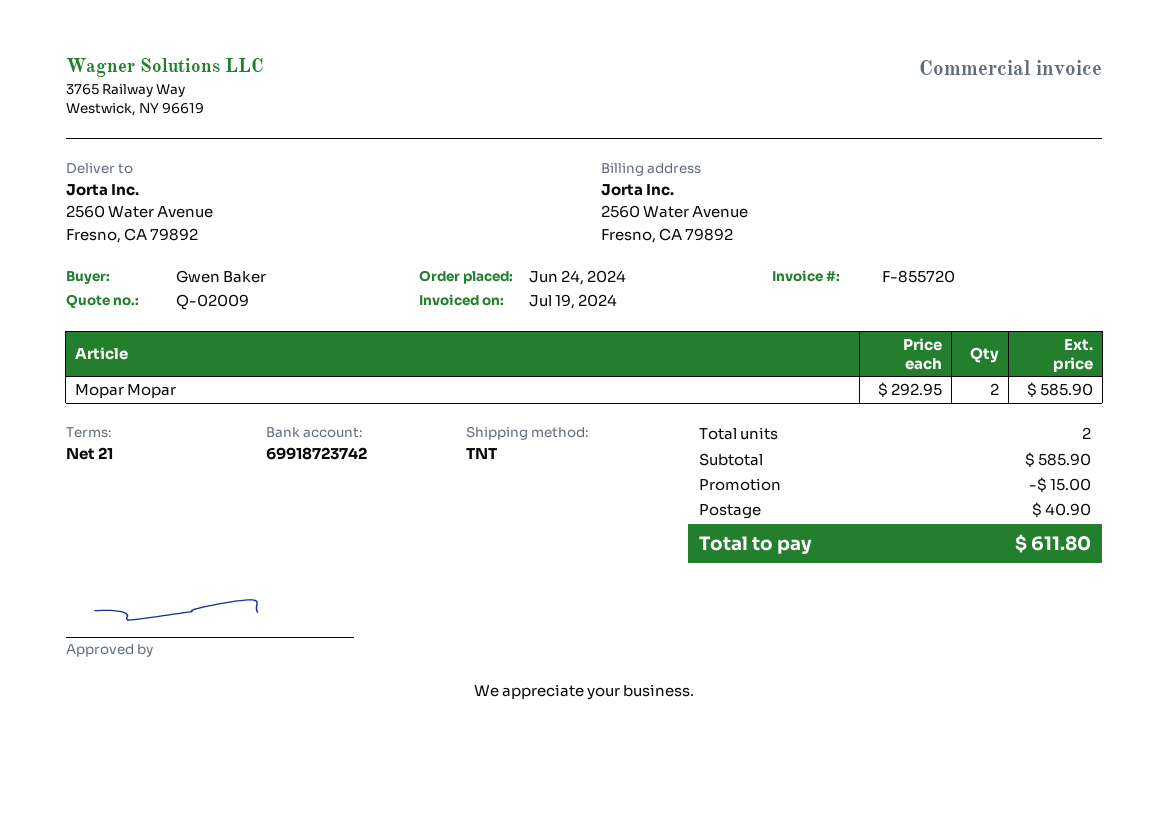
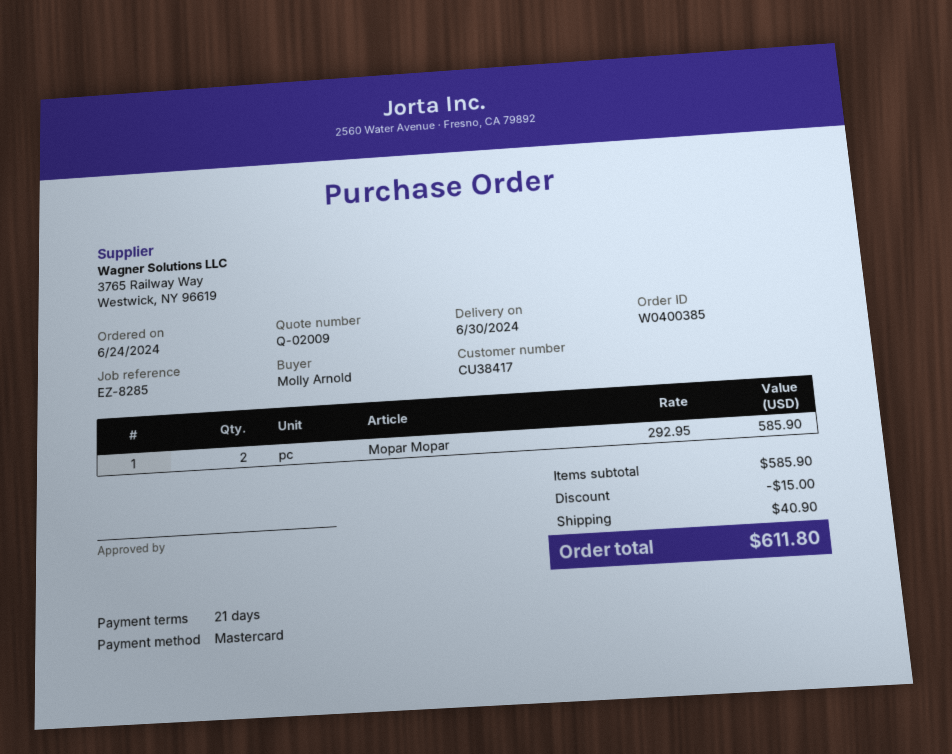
ordered by: Gwen Baker -> Molly Arnold

